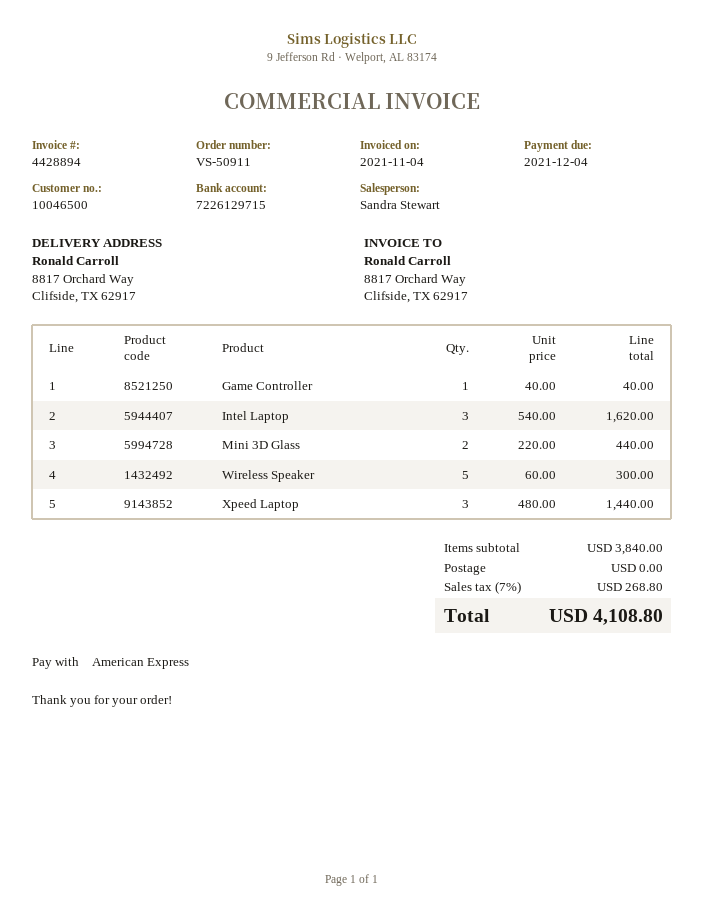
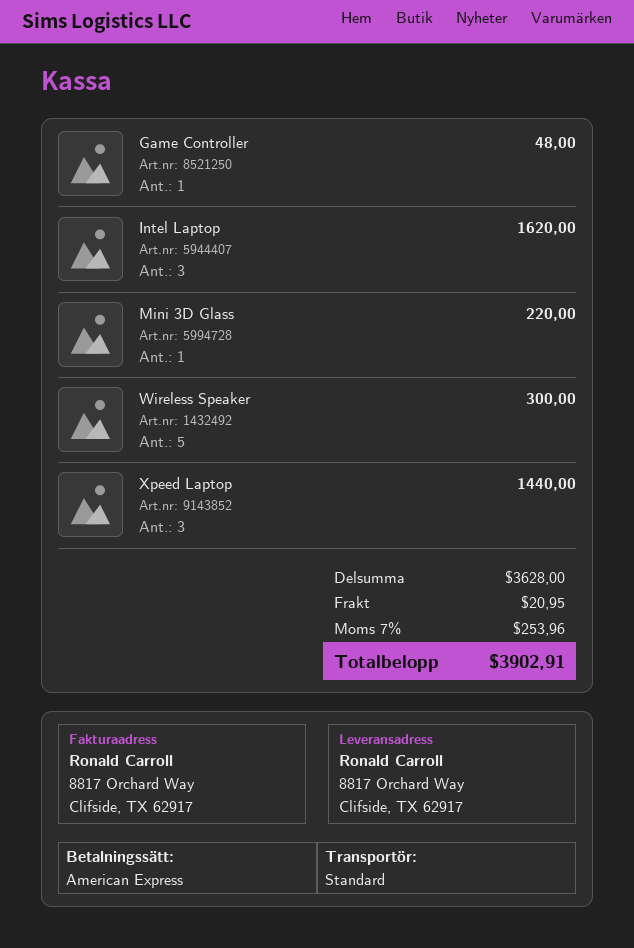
Game Controller: 1 for 40.00 -> 1 for 48.00
Mini 3D Glass: 2 for 440.00 -> 1 for 220.00
subtotal: 3840.00 -> 3628.00
shipping: 0.00 -> 20.95
tax: 7% = 268.80 -> 7% = 253.96
total: 4108.80 -> 3902.91

